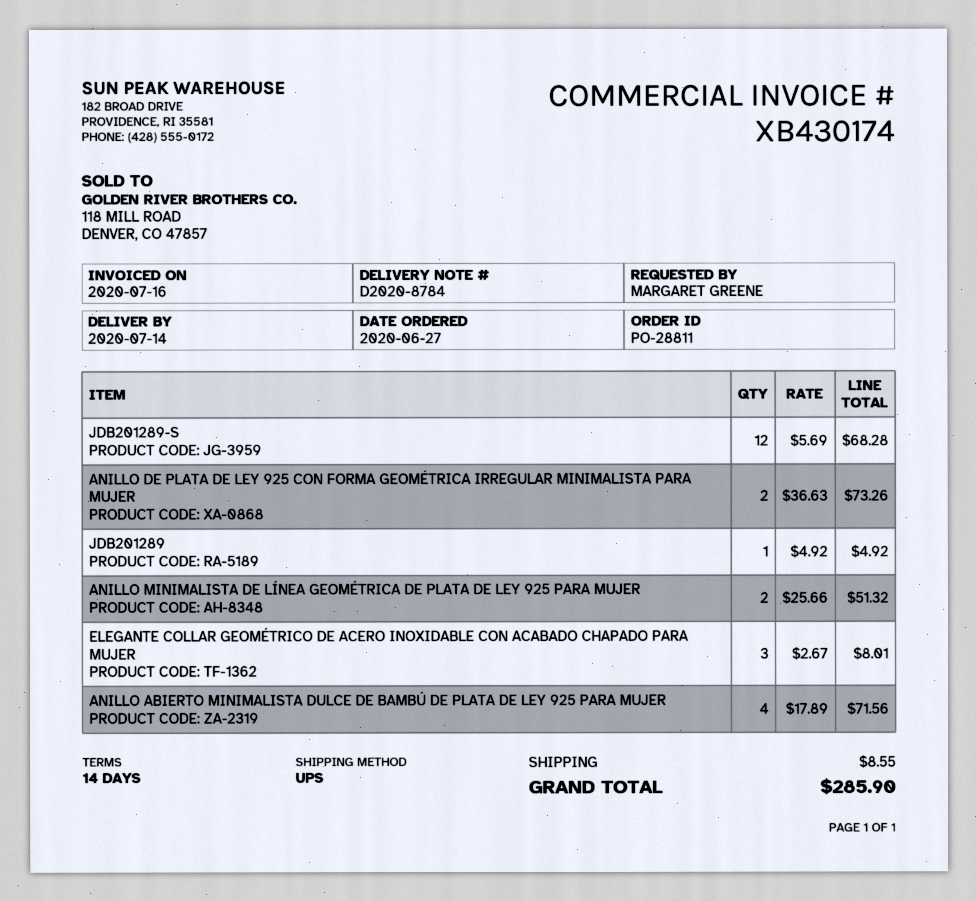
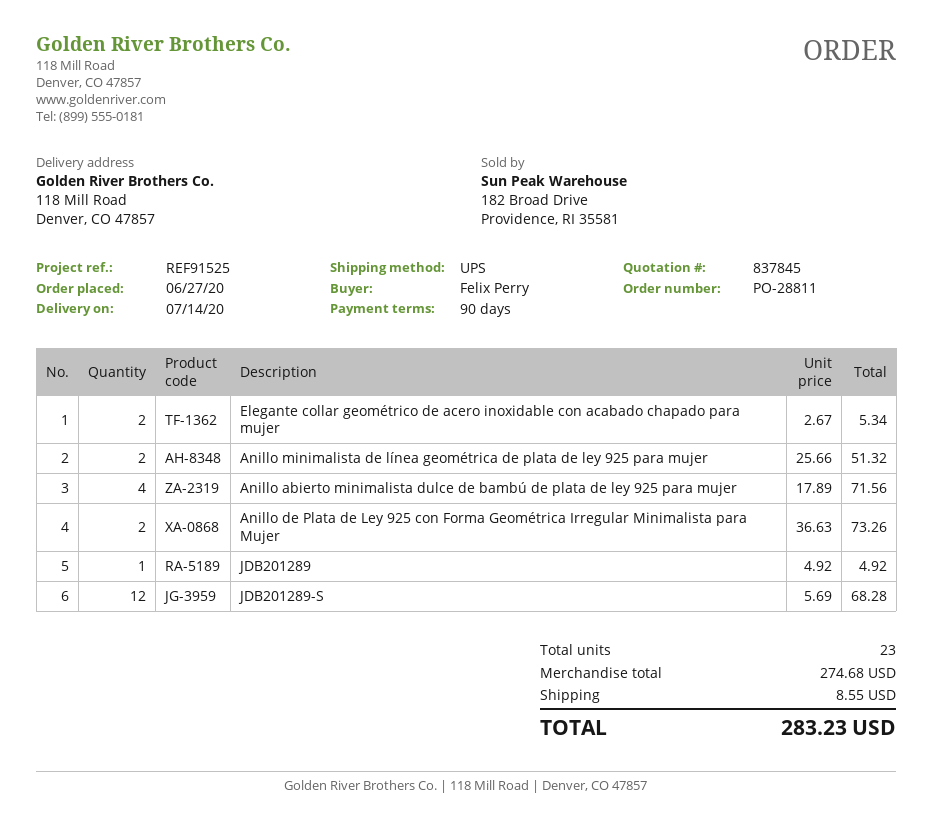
payment terms: 14 days -> 90 days
ordered by: MARGARET GREENE -> Felix Perry
ELEGANTE COLLAR GEOMÉTRICO DE ACERO INOXIDABLE CON ACABADO CHAPADO PARA MUJER: 3 x 2.67 = 8.01 -> 2 x 2.67 = 5.34
total: 285.90 -> 283.23

